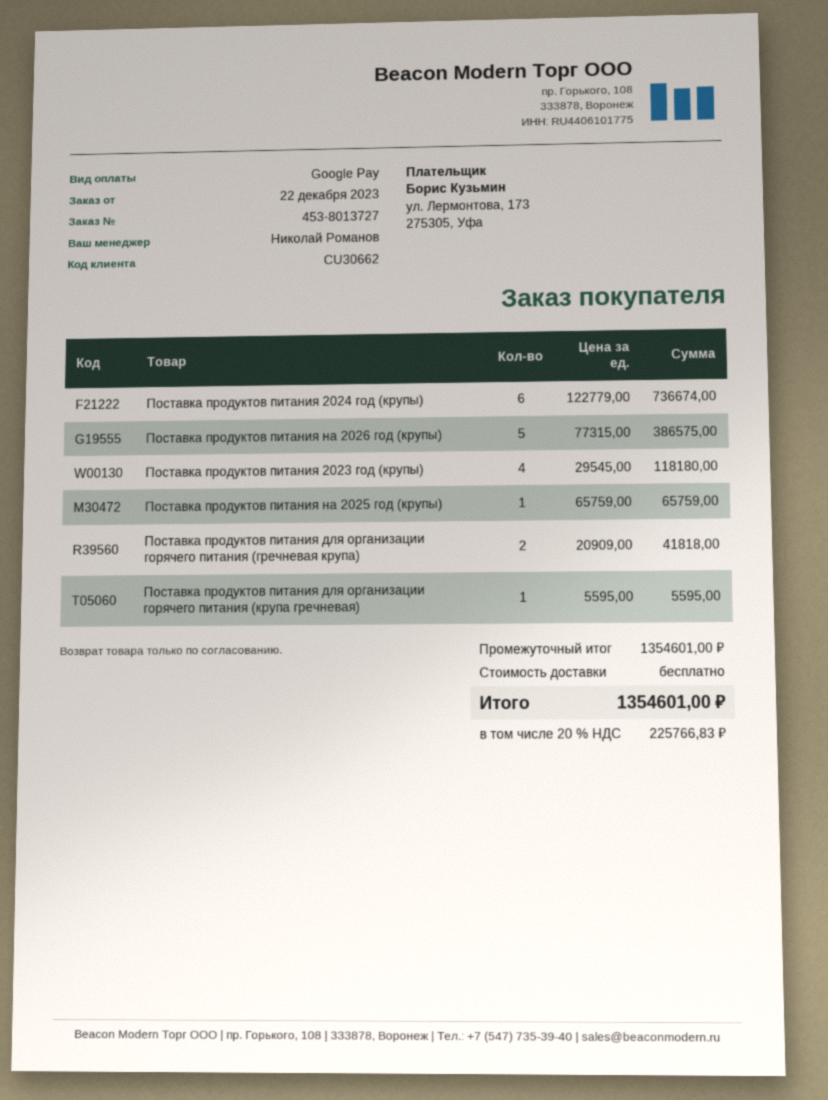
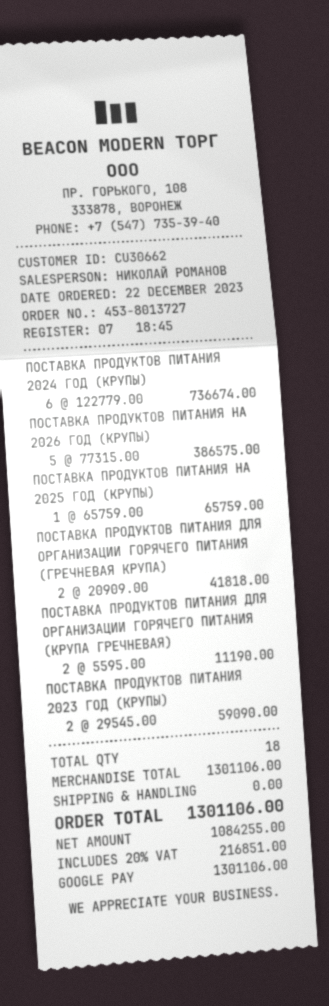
Поставка продуктов питания 2023 год (крупы): 4 x 29545.00 = 118180.00 -> 2 x 29545.00 = 59090.00
Поставка продуктов питания для организации горячего питания (крупа гречневая): 1 x 5595.00 = 5595.00 -> 2 x 5595.00 = 11190.00
subtotal: 1354601.00 -> 1301106.00
tax: 20% = 225766.83 -> 20% = 216851.00
total: 1354601.00 -> 1301106.00

